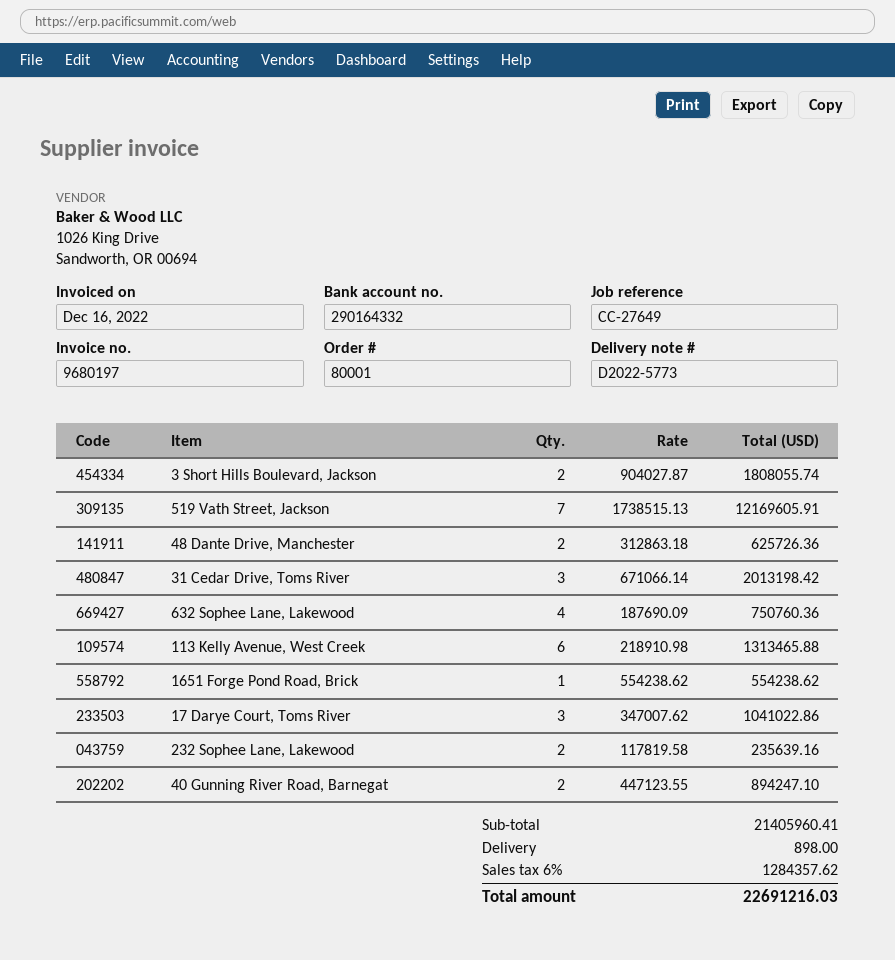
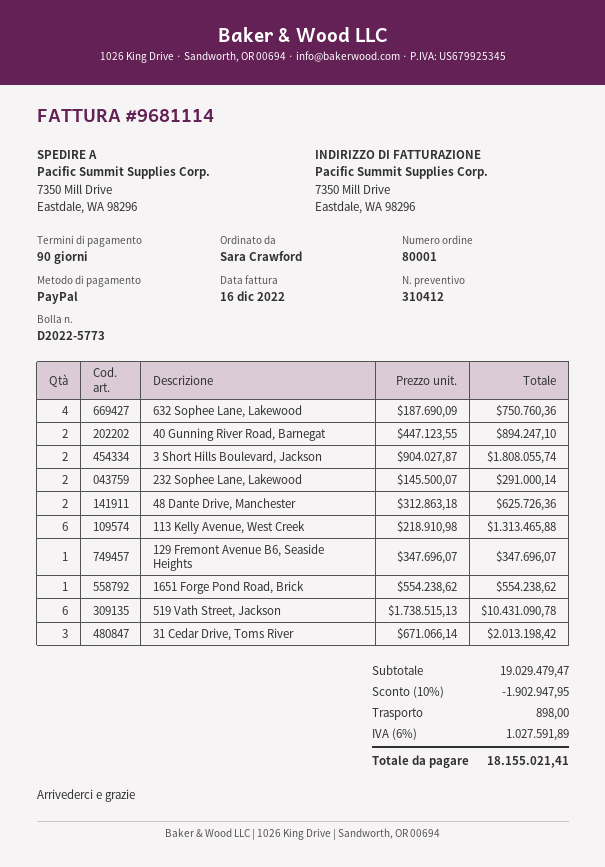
invoice number: 9680197 -> 9681114
519 Vath Street, Jackson: 7 x 1738515.13 = 12169605.91 -> 6 x 1738515.13 = 10431090.78
17 Darye Court, Toms River: 3 x 347007.62 = 1041022.86 -> none
232 Sophee Lane, Lakewood: 2 x 117819.58 = 235639.16 -> 2 x 145500.07 = 291000.14
129 Fremont Avenue B6, Seaside Heights: none -> 1 x 347696.07 = 347696.07
subtotal: 21405960.41 -> 19029479.47
discount: none -> 10% = 1902947.95
tax: 6% = 1284357.62 -> 6% = 1027591.89
total: 22691216.03 -> 18155021.41

